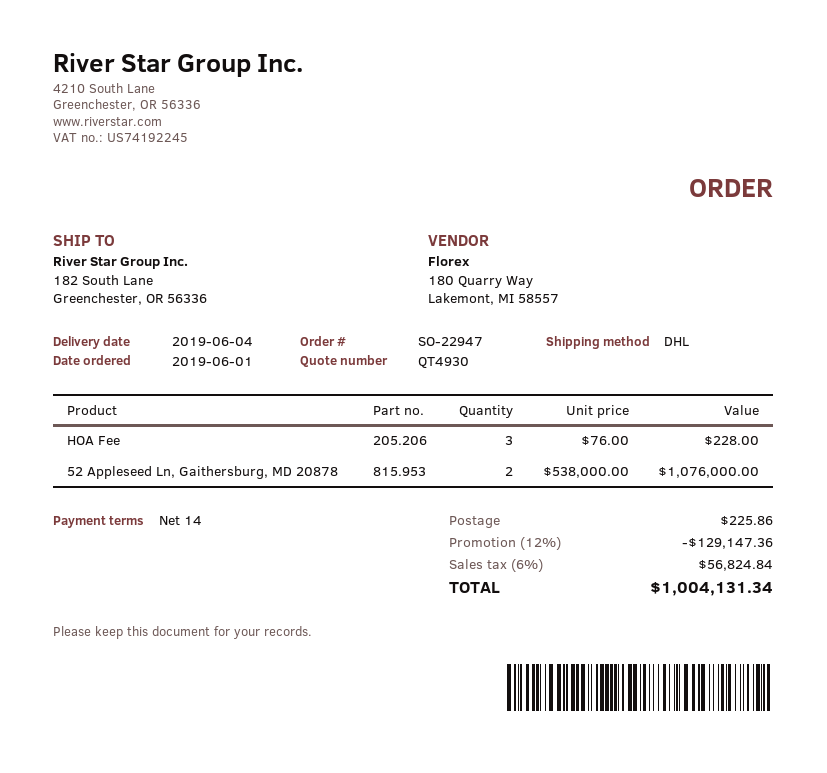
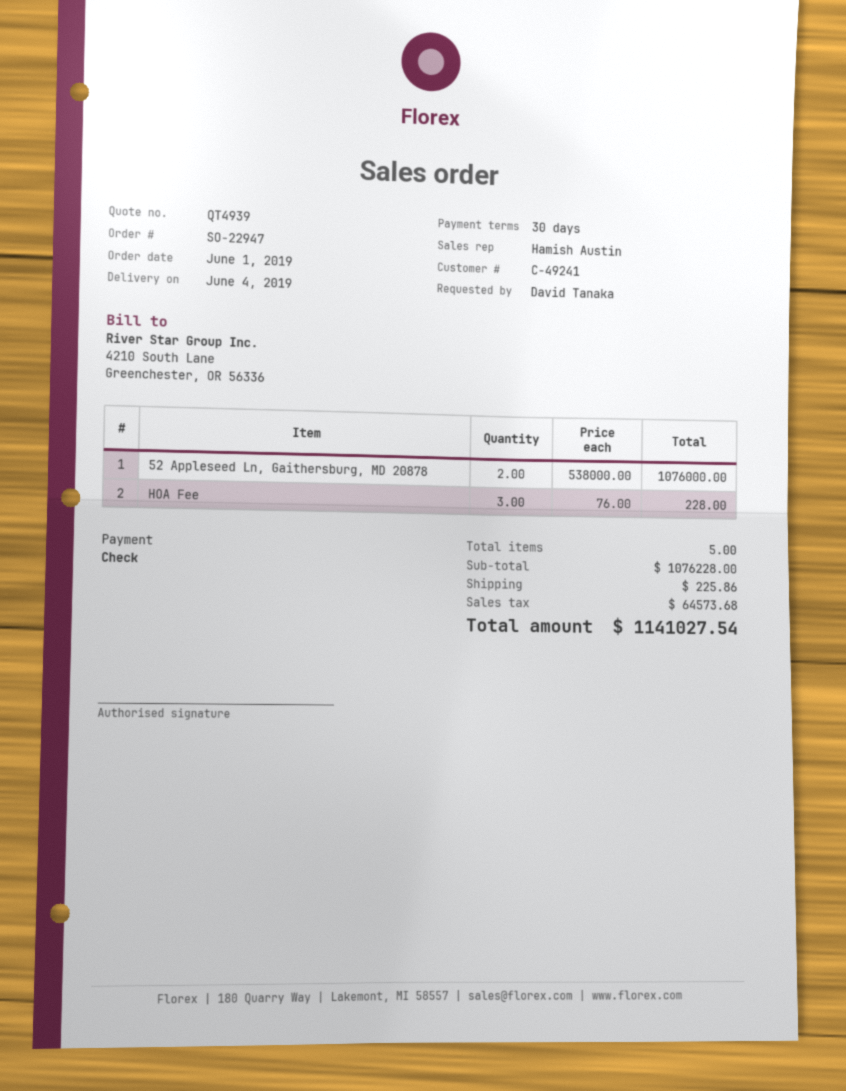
quote number: QT4930 -> QT4939
payment terms: 14 days -> 30 days
discount: 12% = 129147.36 -> none
tax: 56824.84 -> 64573.68
total: 1004131.34 -> 1141027.54

